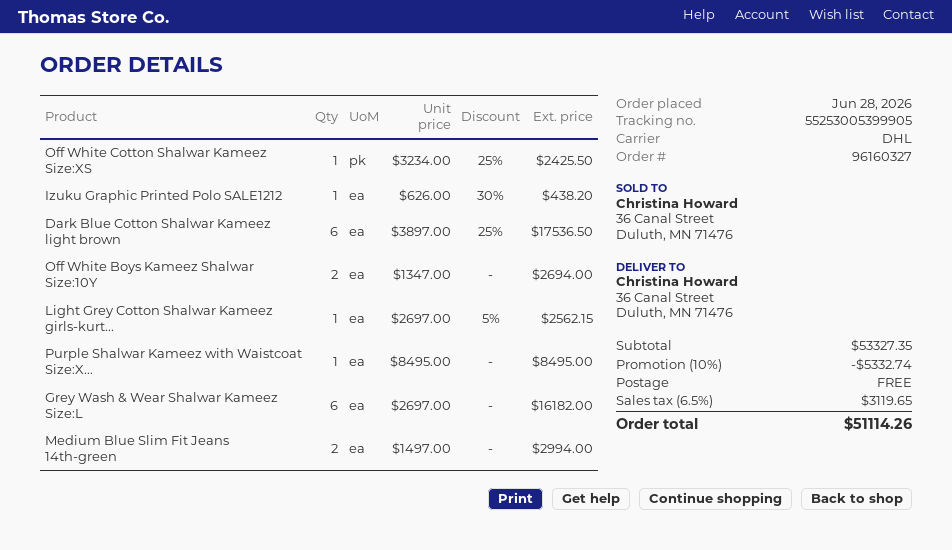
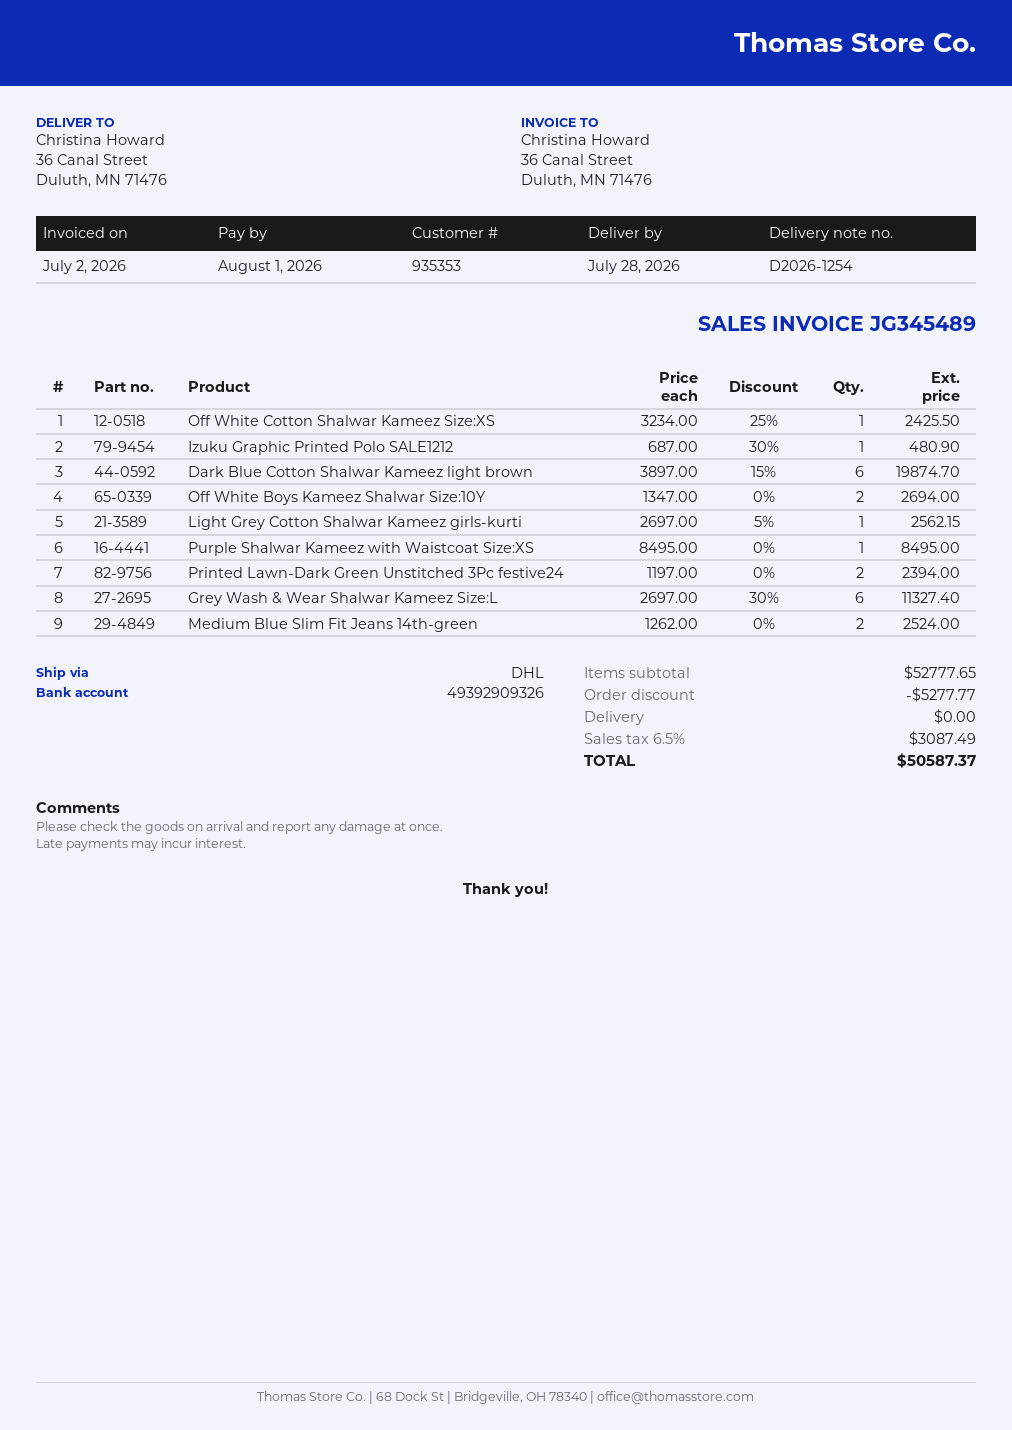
Izuku Graphic Printed Polo SALE1212: 1 x 626.00 - 30% = 438.20 -> 1 x 687.00 - 30% = 480.90
Dark Blue Cotton Shalwar Kameez light brown: 6 x 3897.00 - 25% = 17536.50 -> 6 x 3897.00 - 15% = 19874.70
Grey Wash & Wear Shalwar Kameez Size:L: 6 x 2697.00 = 16182.00 -> 6 x 2697.00 - 30% = 11327.40
Medium Blue Slim Fit Jeans 14th-green: 2 x 1497.00 = 2994.00 -> 2 x 1262.00 = 2524.00
Printed Lawn-Dark Green Unstitched 3Pc festive24: none -> 2 x 1197.00 = 2394.00
subtotal: 53327.35 -> 52777.65
discount: 5332.74 -> 5277.77
tax: 6.5% = 3119.65 -> 6.5% = 3087.49
total: 51114.26 -> 50587.37

